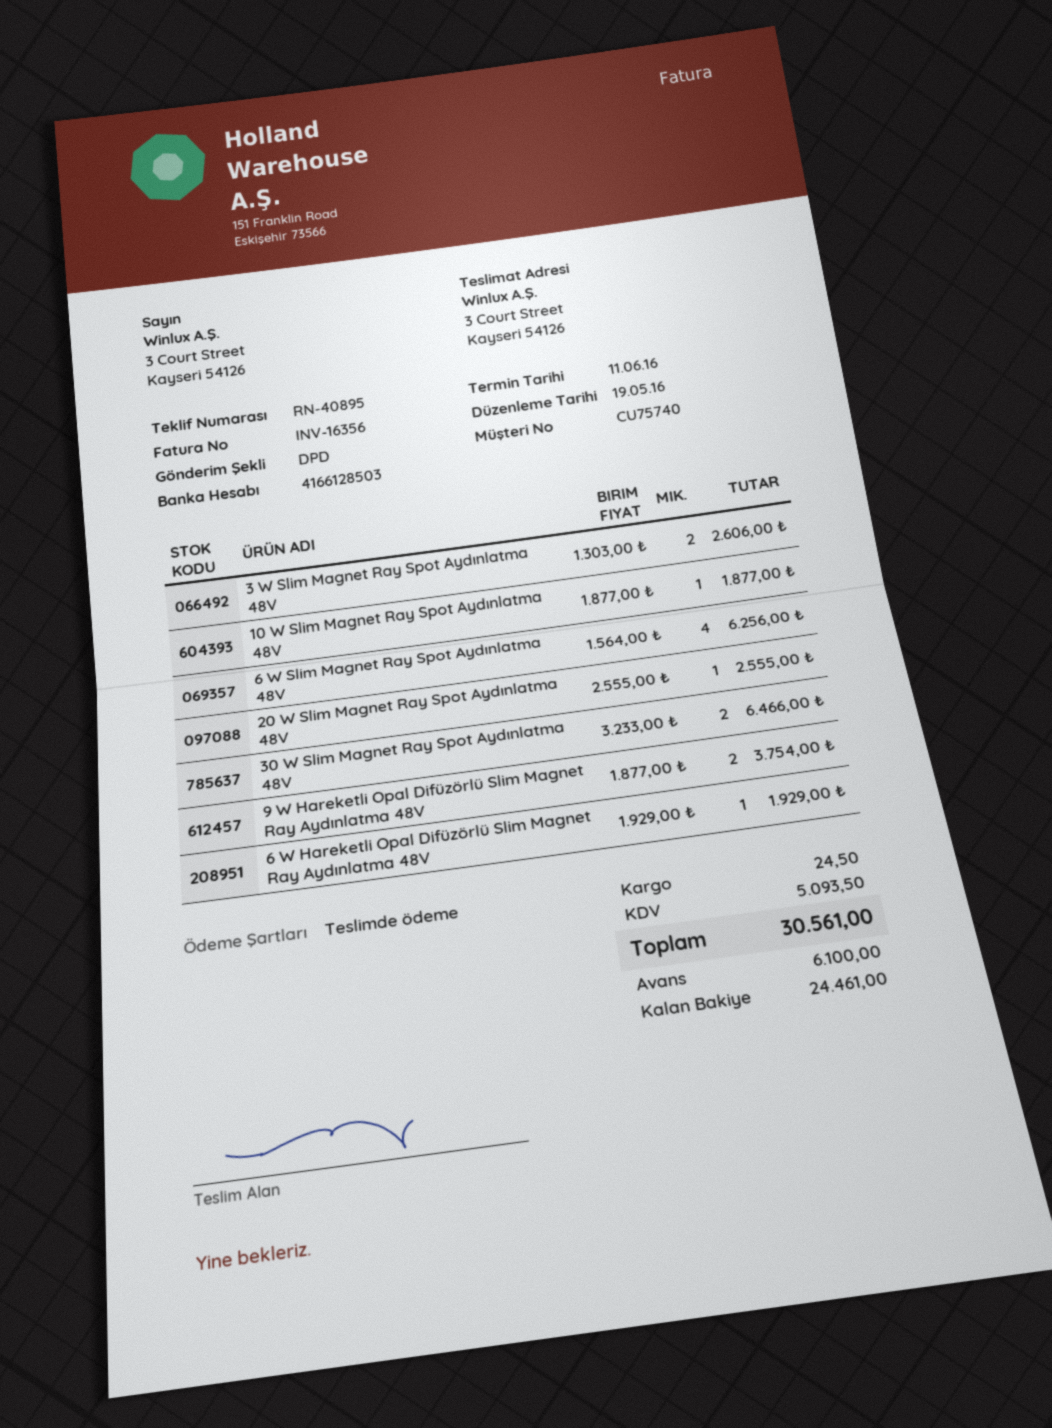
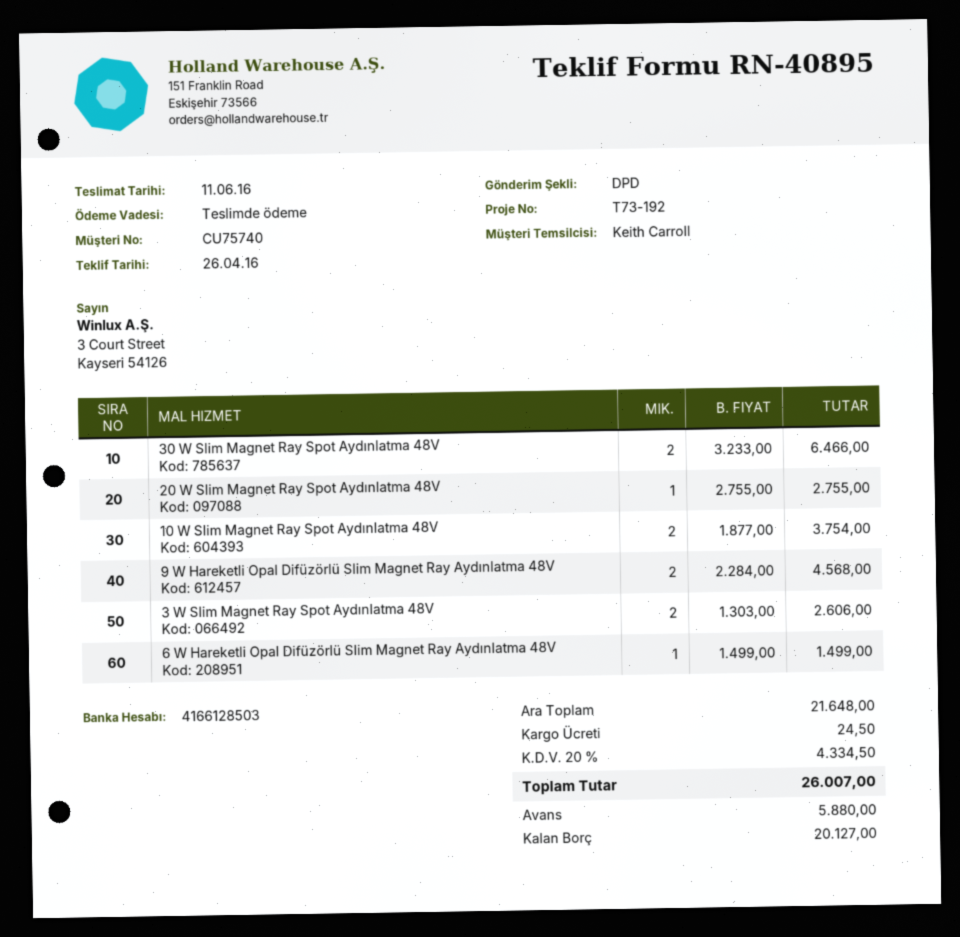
10 W Slim Magnet Ray Spot Aydınlatma 48V: 1 x 1877.00 = 1877.00 -> 2 x 1877.00 = 3754.00
6 W Slim Magnet Ray Spot Aydınlatma 48V: 4 x 1564.00 = 6256.00 -> none
20 W Slim Magnet Ray Spot Aydınlatma 48V: 1 x 2555.00 = 2555.00 -> 1 x 2755.00 = 2755.00
9 W Hareketli Opal Difüzörlü Slim Magnet Ray Aydınlatma 48V: 2 x 1877.00 = 3754.00 -> 2 x 2284.00 = 4568.00
6 W Hareketli Opal Difüzörlü Slim Magnet Ray Aydınlatma 48V: 1 x 1929.00 = 1929.00 -> 1 x 1499.00 = 1499.00
tax: 5093.50 -> 4334.50
total: 30561.00 -> 26007.00
deposit: 6100.00 -> 5880.00
balance: 24461.00 -> 20127.00

